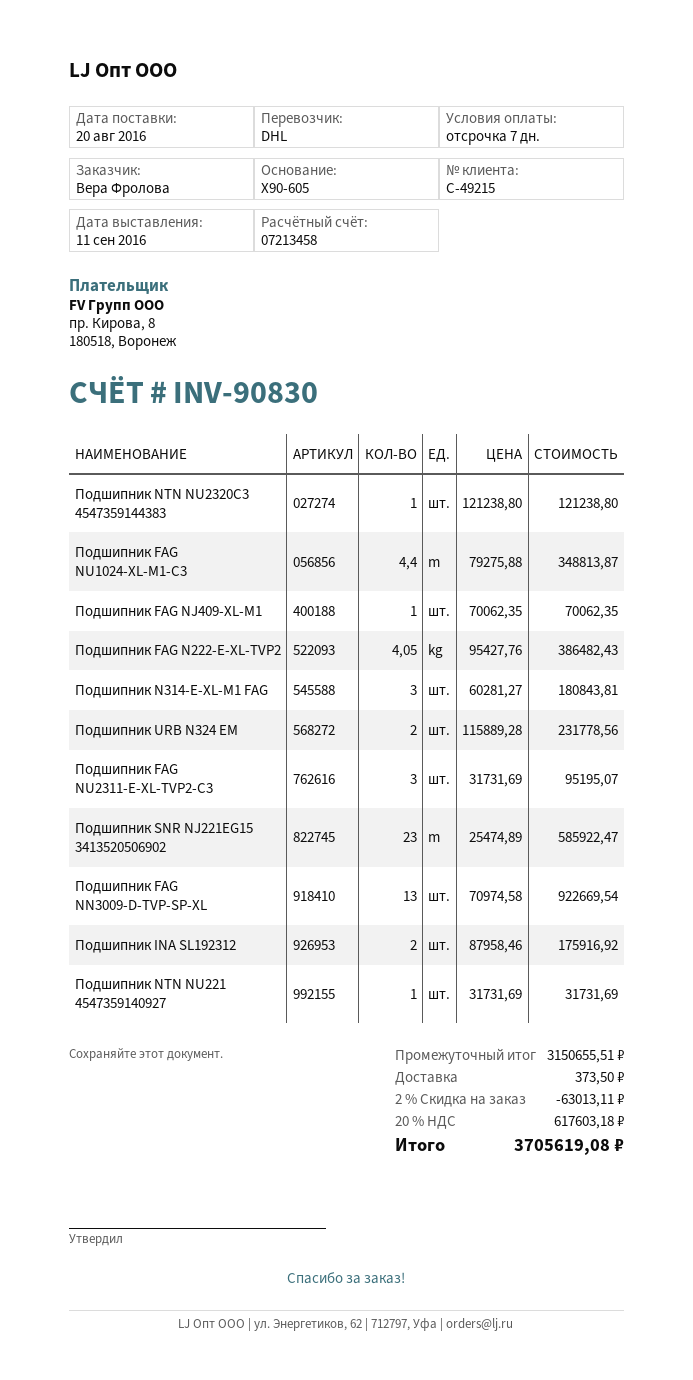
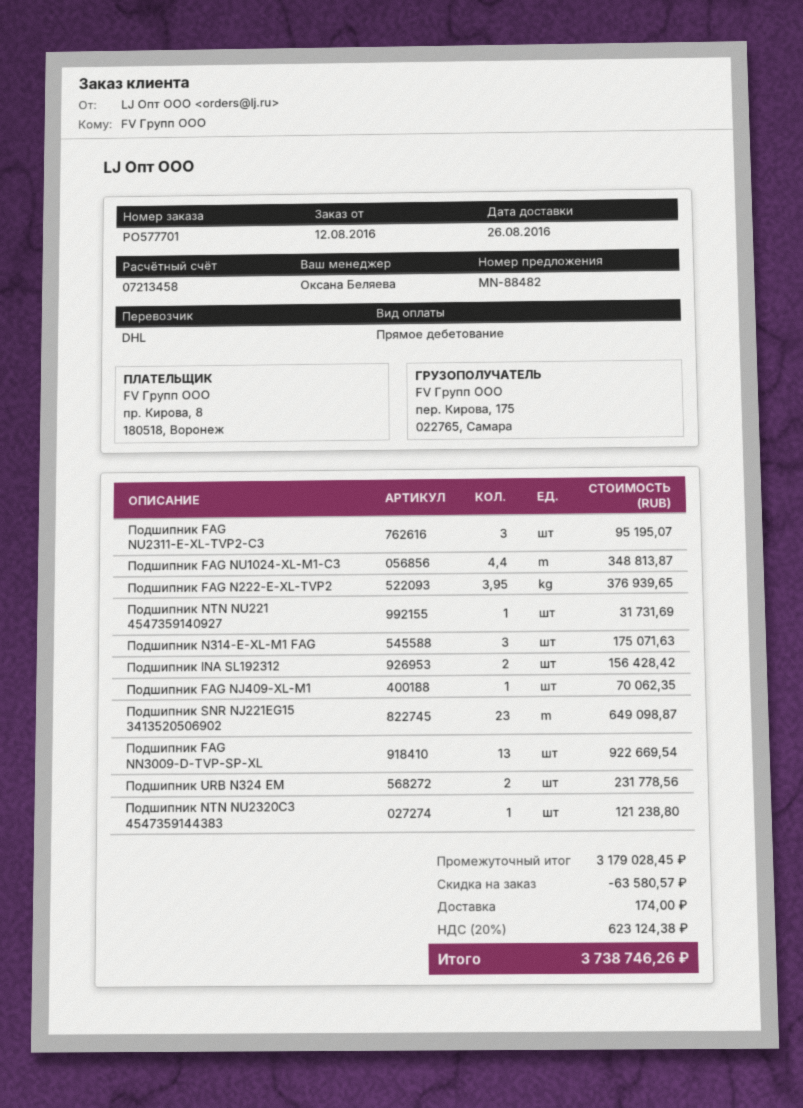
delivery date: 2016-08-20 -> 2016-08-26
Подшипник FAG N222-E-XL-TVP2: 4.05 for 386482.43 -> 3.95 for 376939.65
Подшипник N314-E-XL-M1 FAG: 3 for 180843.81 -> 3 for 175071.63
Подшипник SNR NJ221EG15 3413520506902: 23 for 585922.47 -> 23 for 649098.87
Подшипник INA SL192312: 2 for 175916.92 -> 2 for 156428.42
subtotal: 3150655.51 -> 3179028.45
discount: 63013.11 -> 63580.57
shipping: 373.50 -> 174.00
tax: 20% = 617603.18 -> 20% = 623124.38
total: 3705619.08 -> 3738746.26

